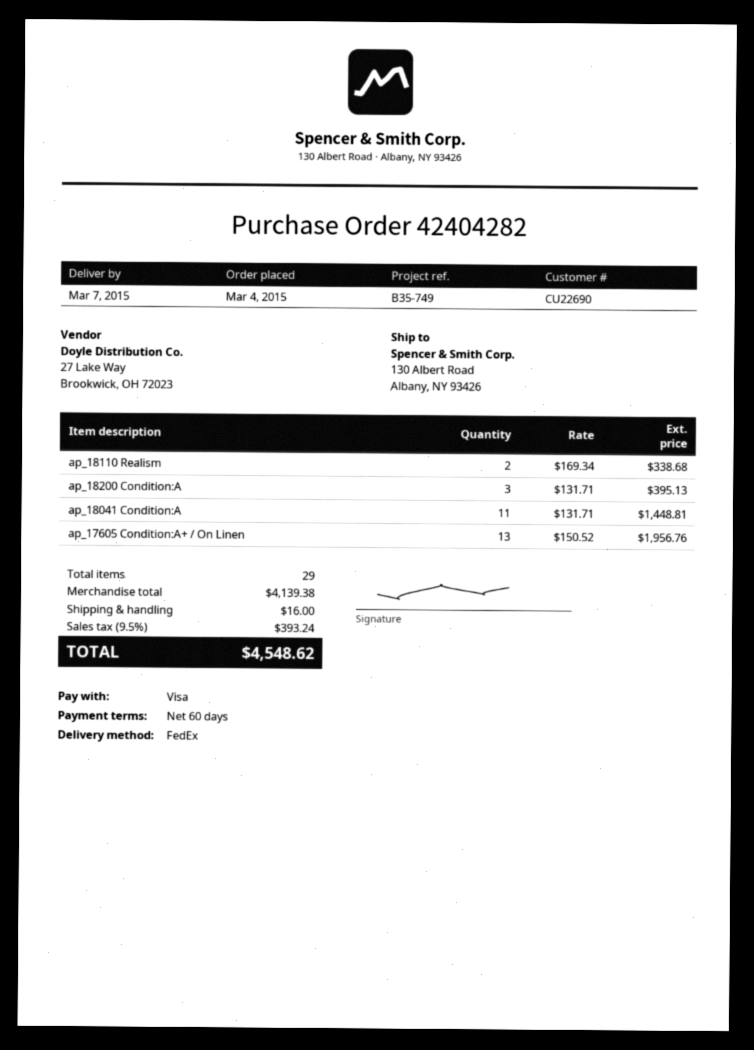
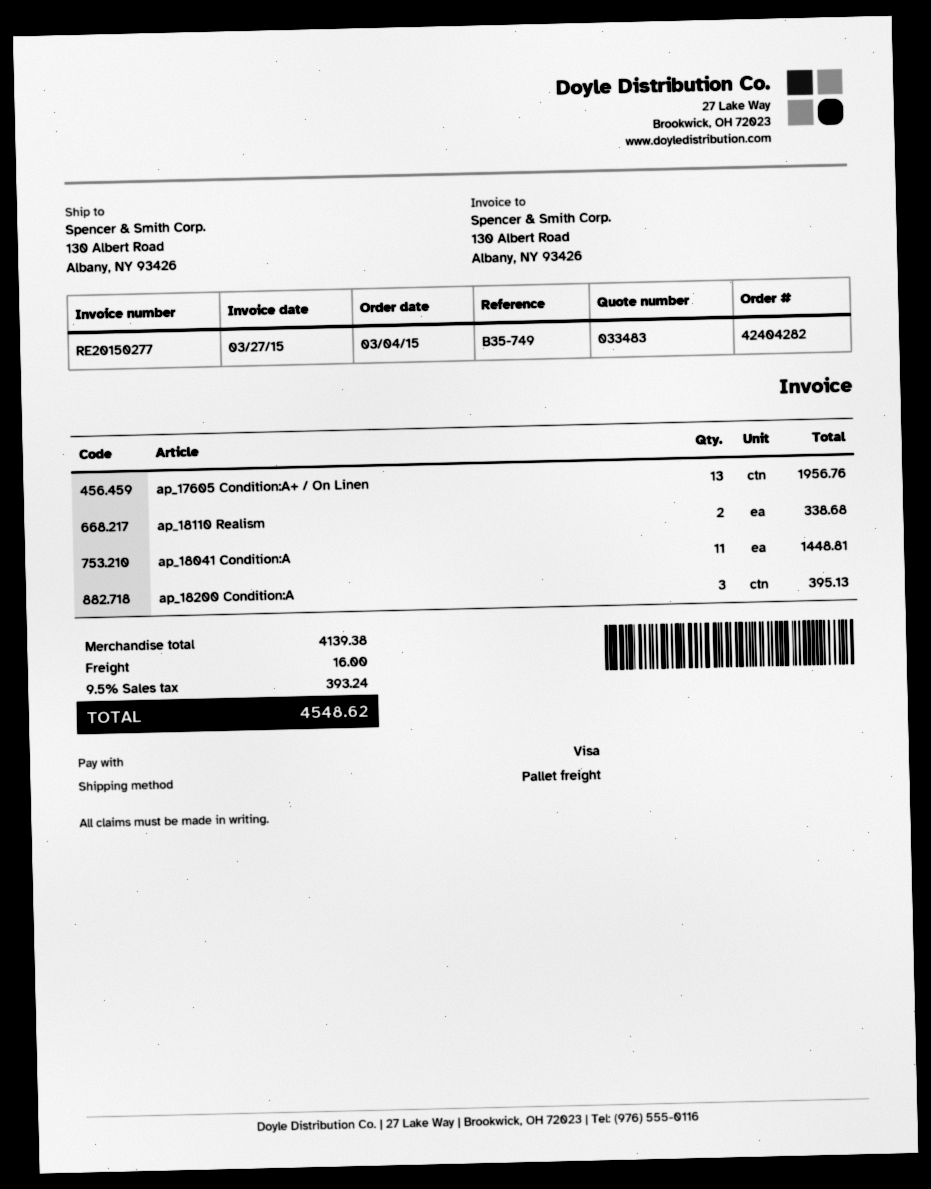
shipping method: FedEx -> pallet freight

